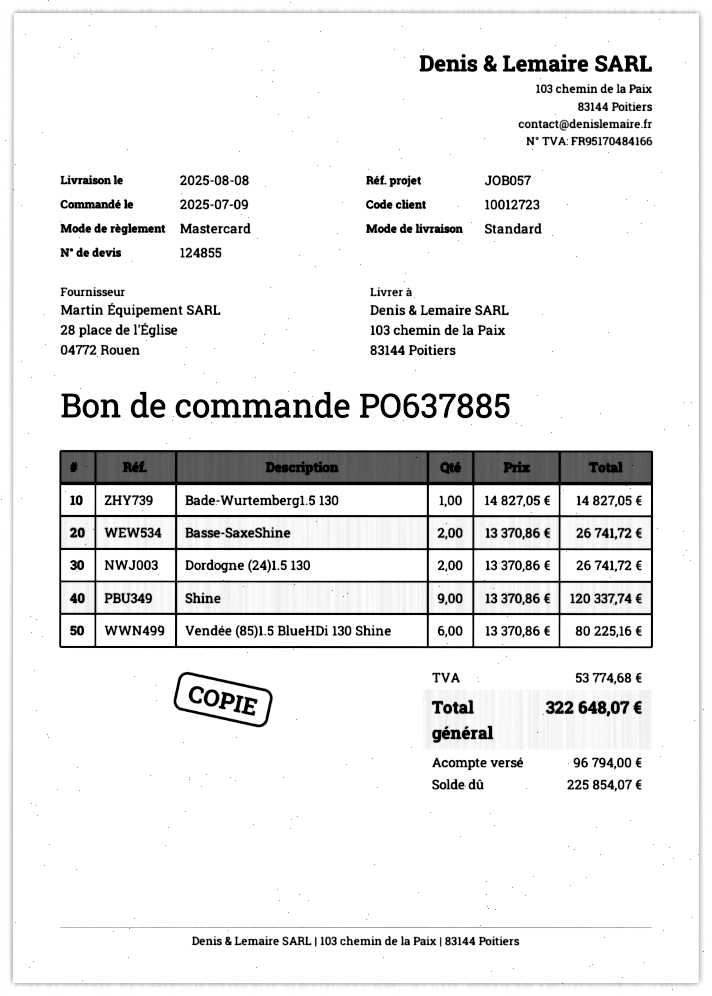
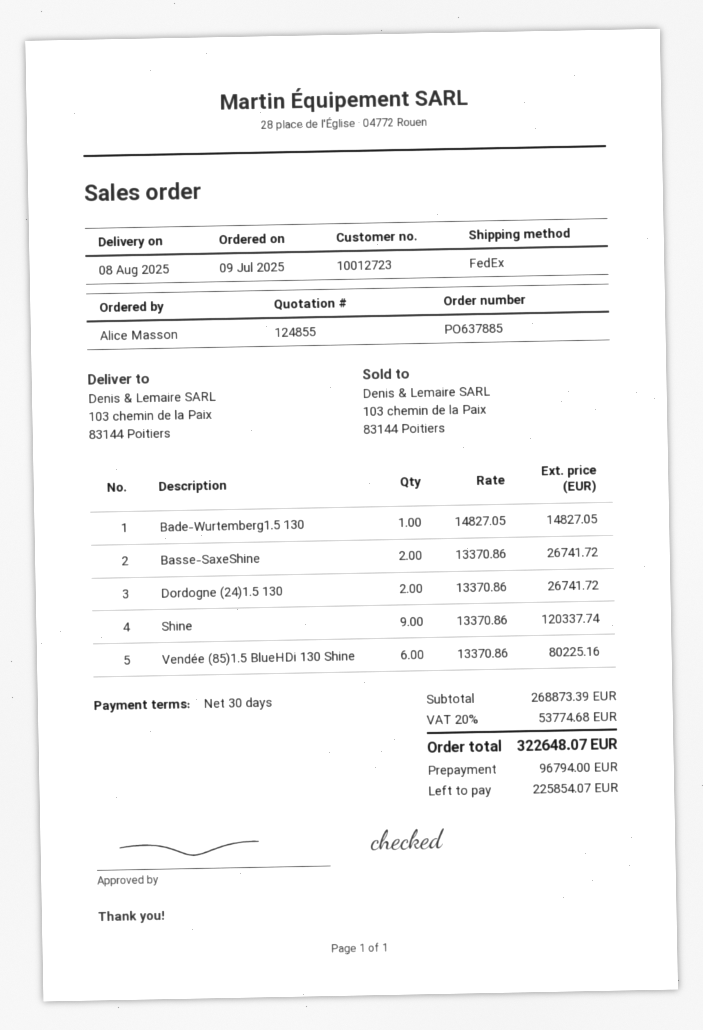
shipping method: standard -> FedEx

